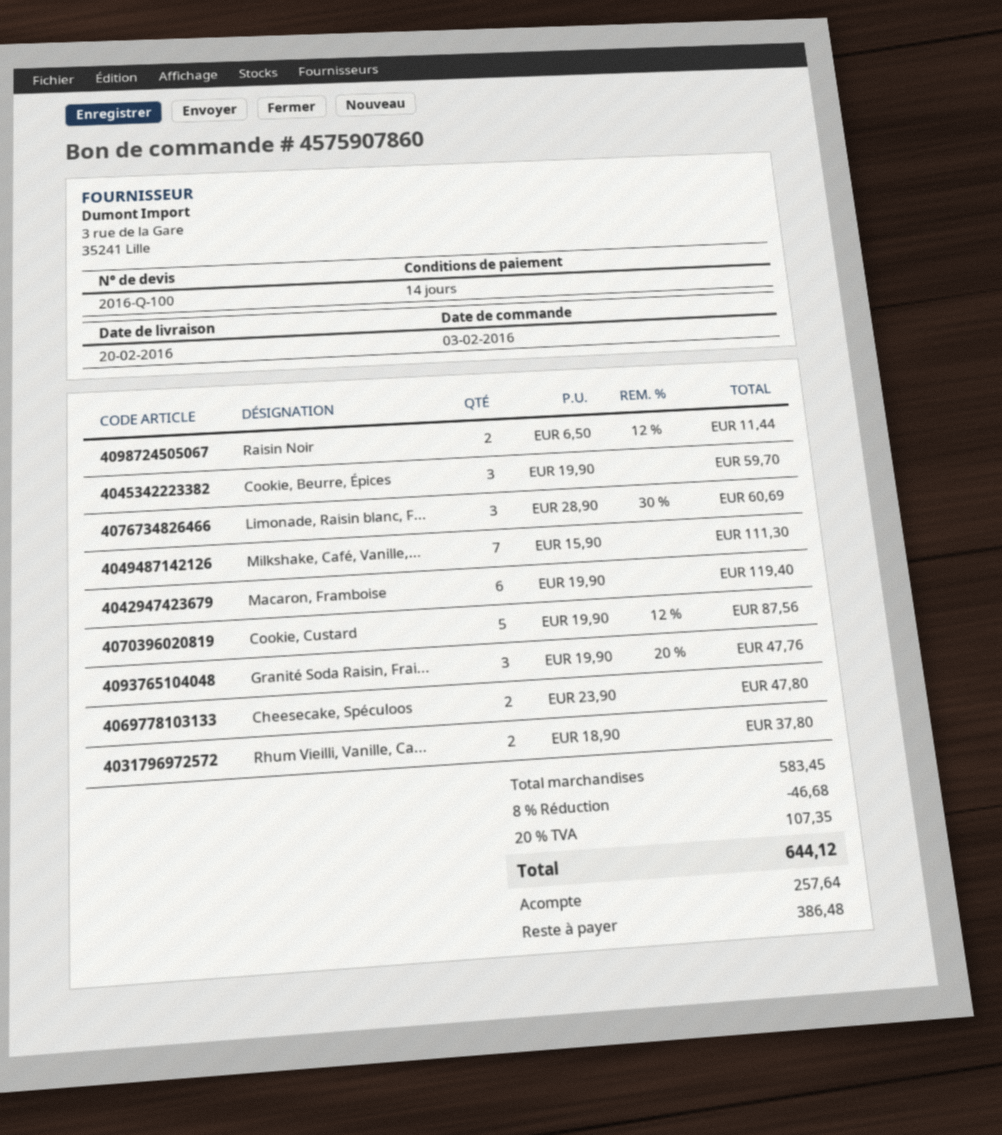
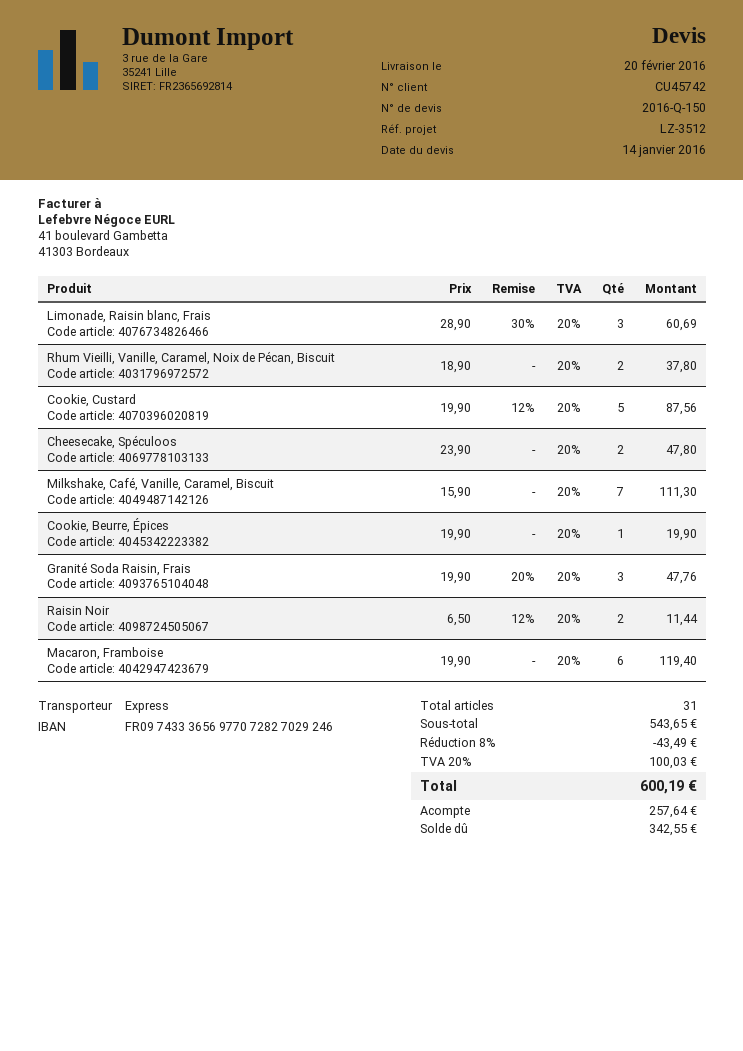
quote number: 2016-Q-100 -> 2016-Q-150
Cookie, Beurre, Épices: 3 x 19.90 = 59.70 -> 1 x 19.90 = 19.90
subtotal: 583.45 -> 543.65
discount: 8% = 46.68 -> 8% = 43.49
tax: 20% = 107.35 -> 20% = 100.03
total: 644.12 -> 600.19
balance: 386.48 -> 342.55

